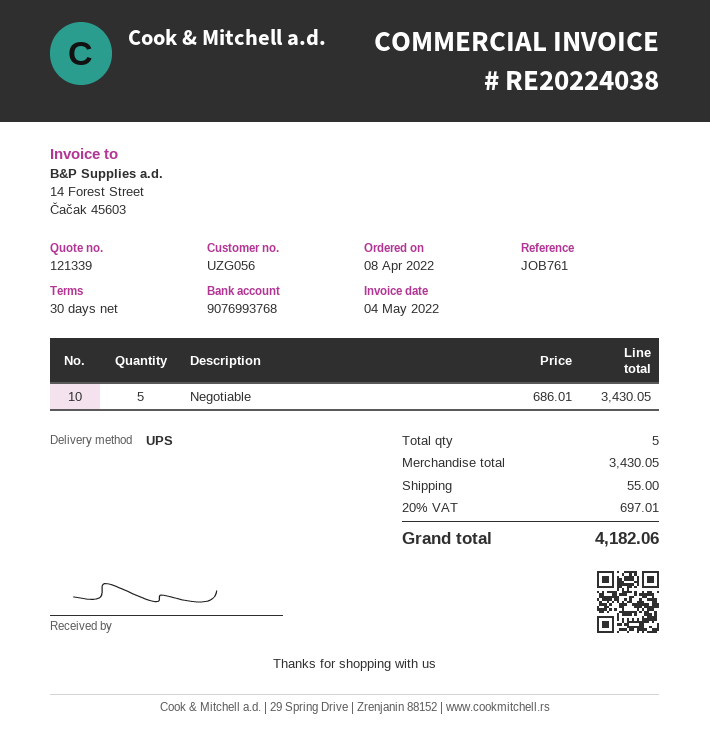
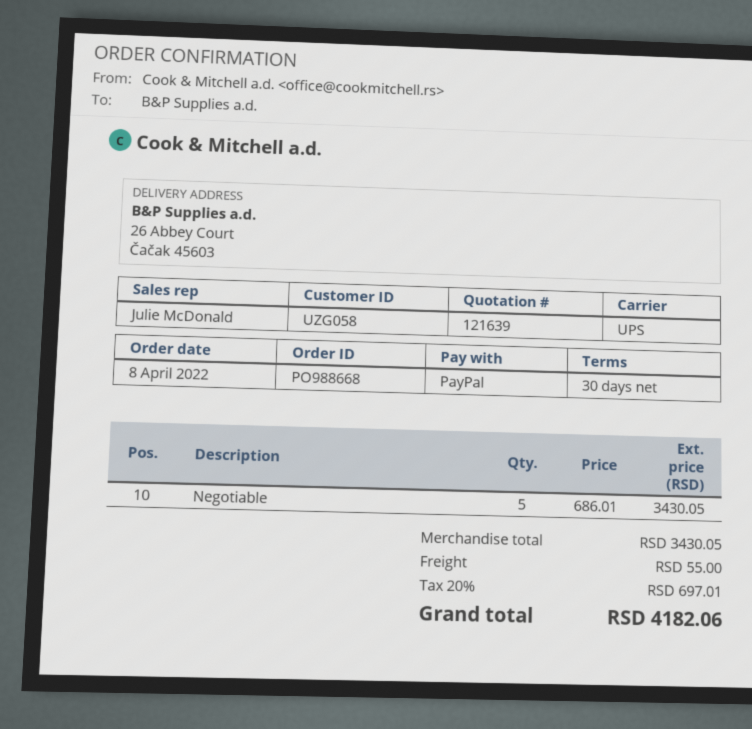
quote number: 121339 -> 121639
customer number: UZG056 -> UZG058

